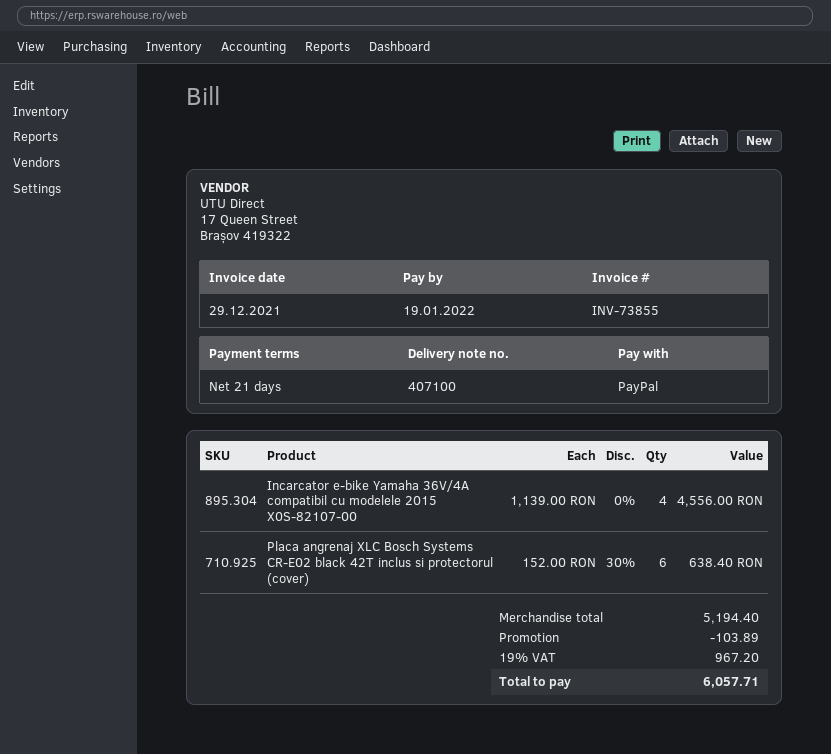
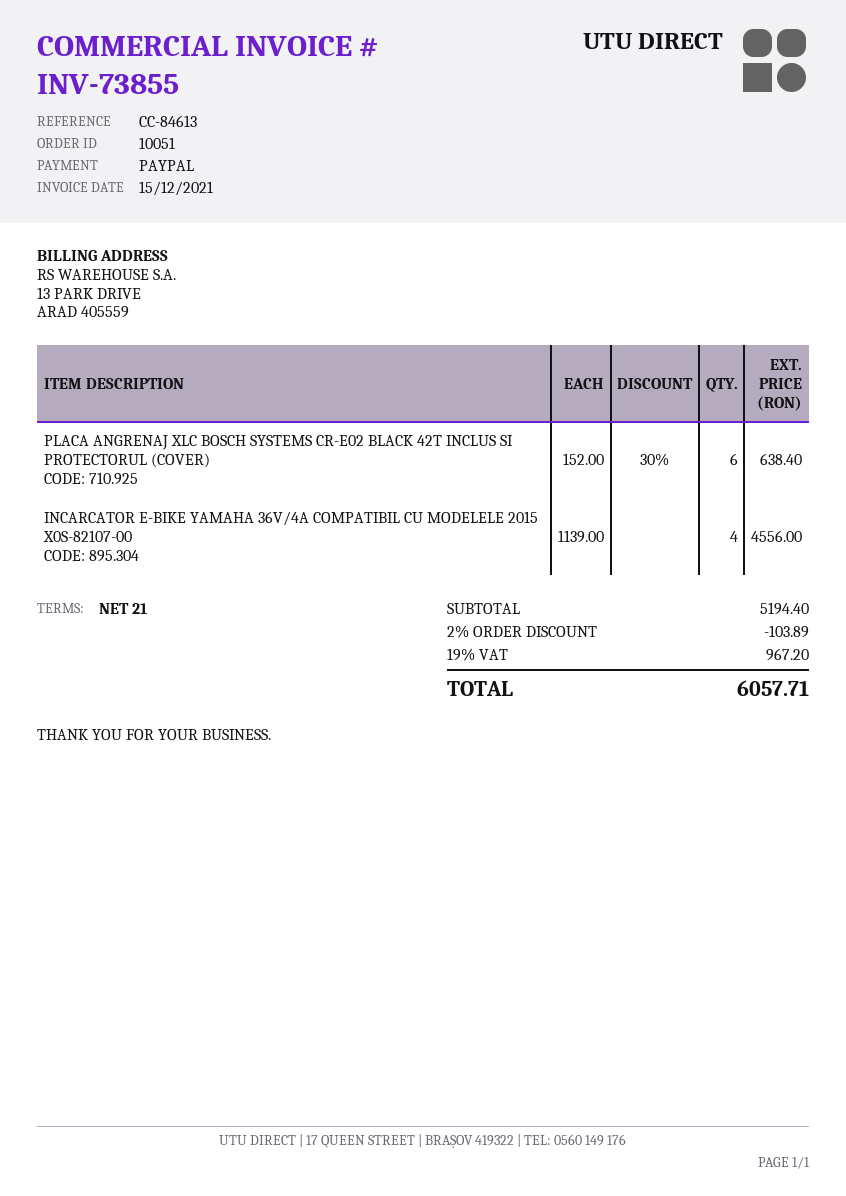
invoice date: 2021-12-29 -> 2021-12-15

